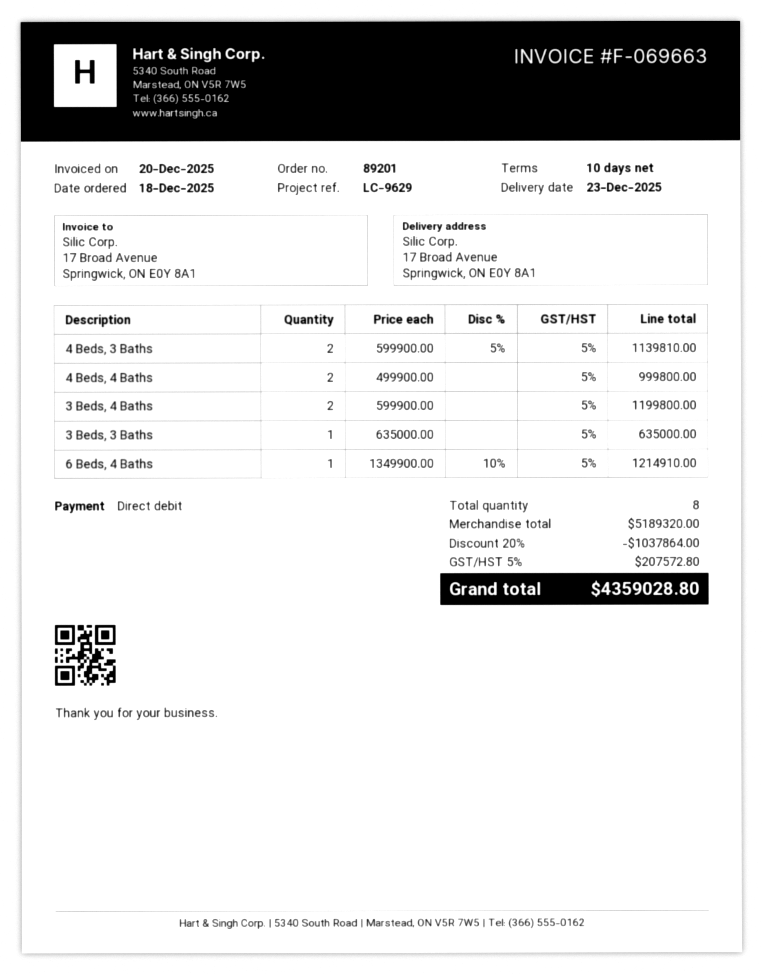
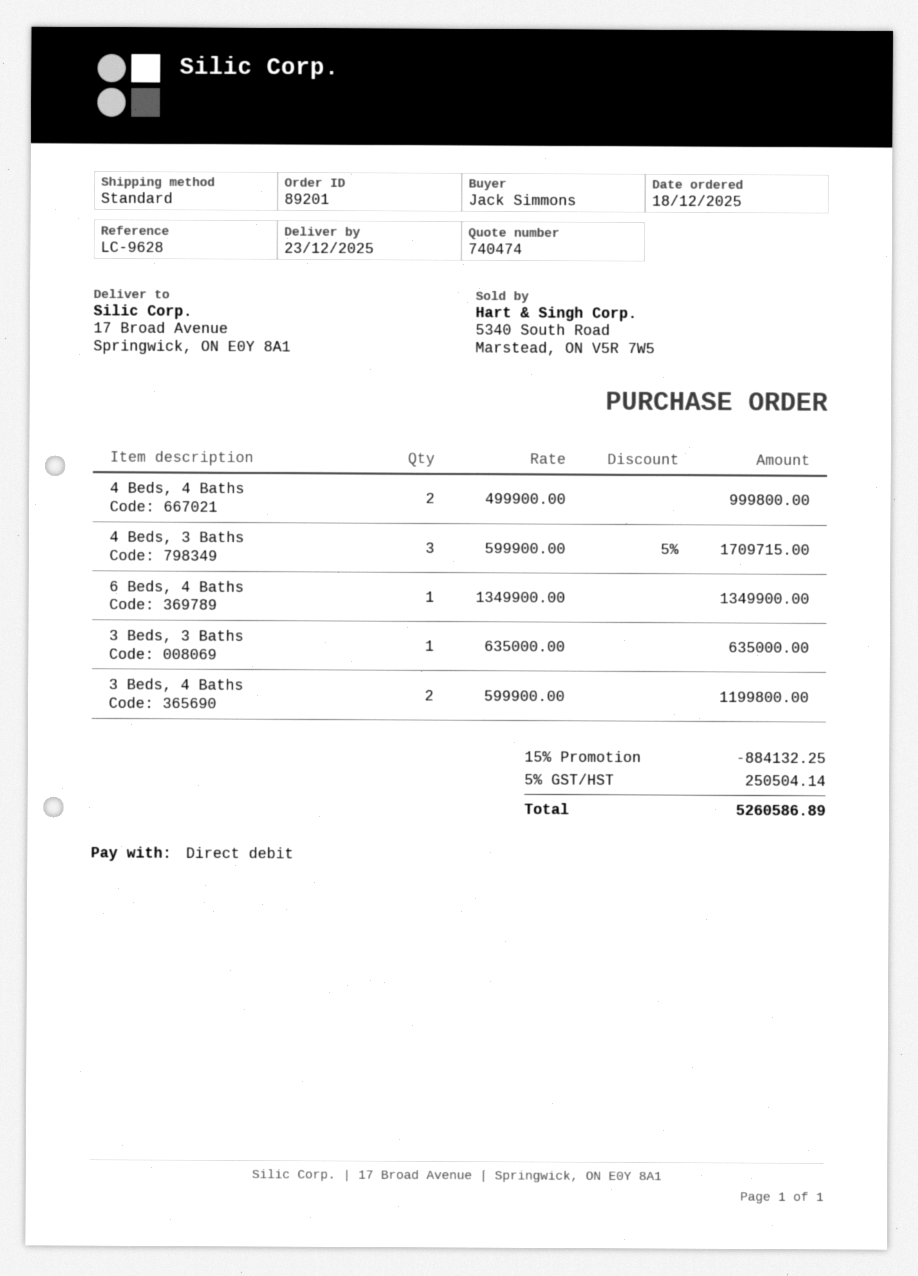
reference: LC-9629 -> LC-9628
4 Beds, 3 Baths: 2 x 599900.00 - 5% = 1139810.00 -> 3 x 599900.00 - 5% = 1709715.00
6 Beds, 4 Baths: 1 x 1349900.00 - 10% = 1214910.00 -> 1 x 1349900.00 = 1349900.00
discount: 20% = 1037864.00 -> 15% = 884132.25
tax: 5% = 207572.80 -> 5% = 250504.14
total: 4359028.80 -> 5260586.89

